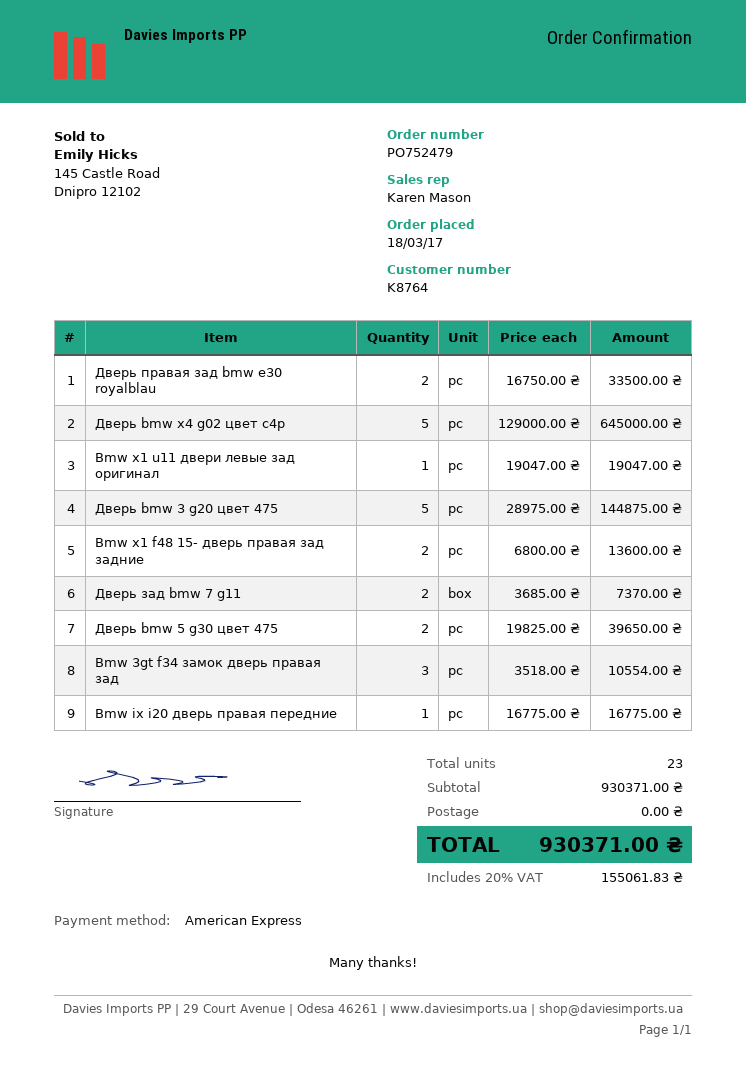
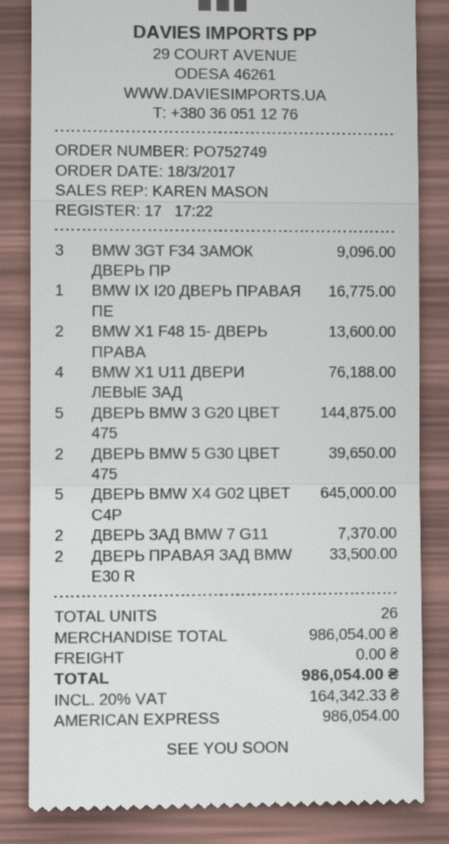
order number: PO752479 -> PO752749
Bmw x1 u11 двери левые зад оригинал: 1 for 19047.00 -> 4 for 76188.00
Bmw 3gt f34 замок дверь правая зад: 3 for 10554.00 -> 3 for 9096.00
total quantity: 23 -> 26
subtotal: 930371.00 -> 986054.00
tax: 20% = 155061.83 -> 20% = 164342.33
total: 930371.00 -> 986054.00

